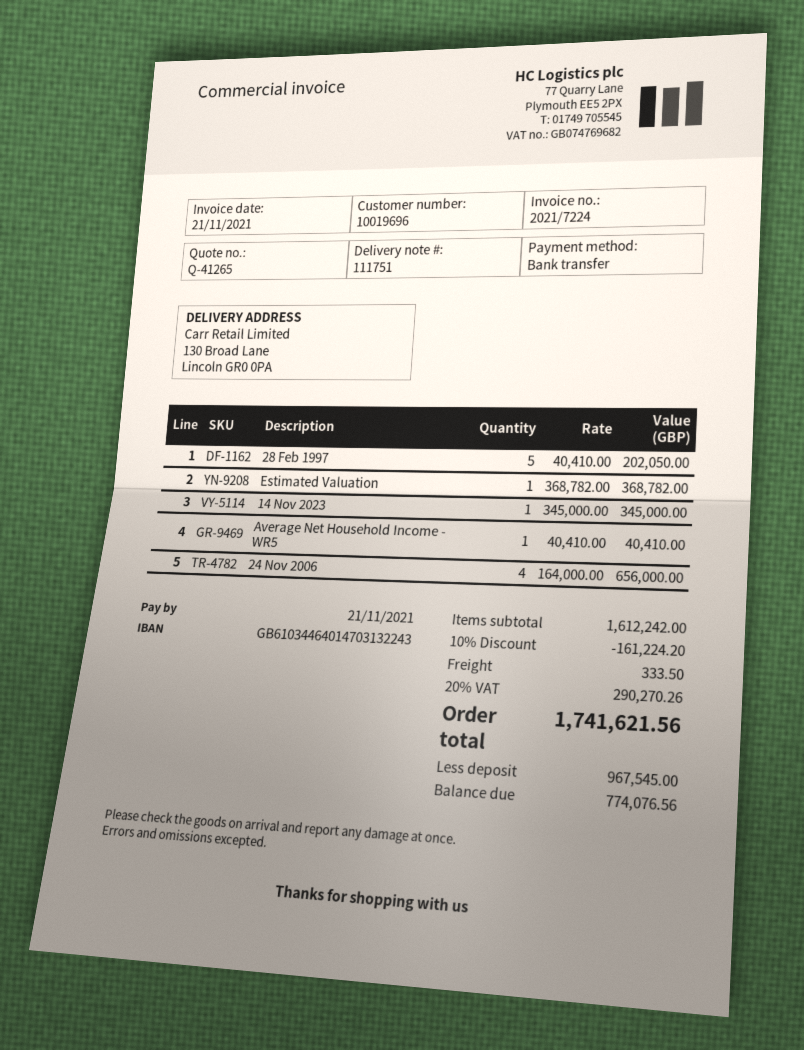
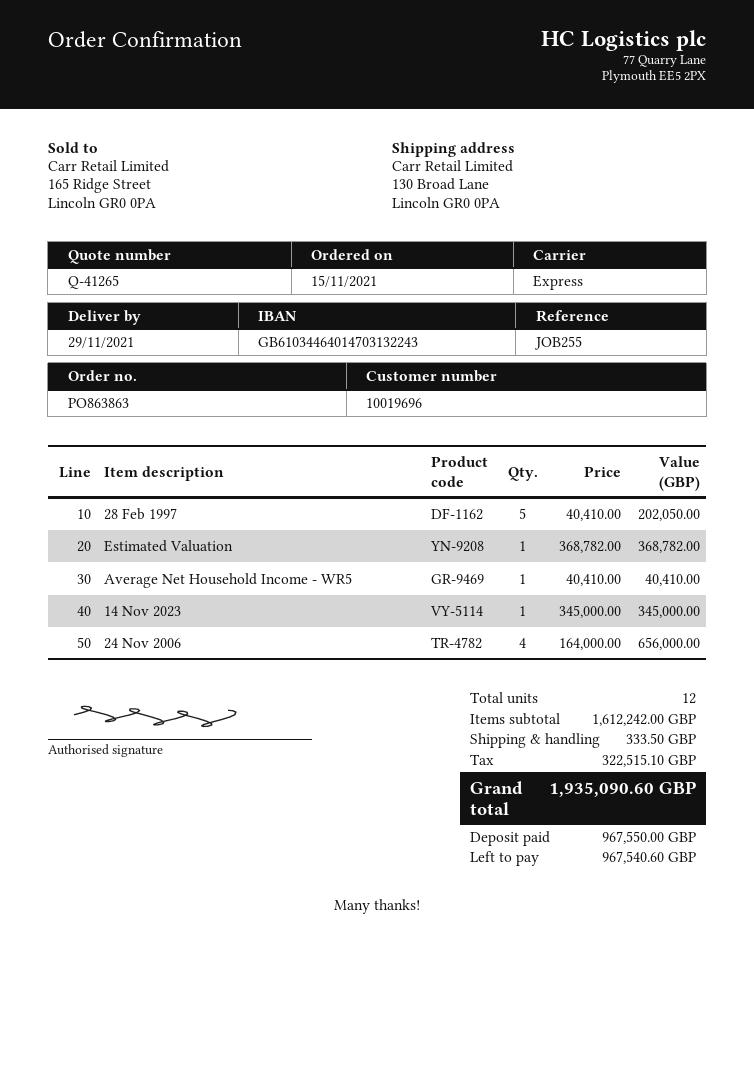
discount: 10% = 161224.20 -> none
tax: 290270.26 -> 322515.10
total: 1741621.56 -> 1935090.60
deposit: 967545.00 -> 967550.00
balance: 774076.56 -> 967540.60

